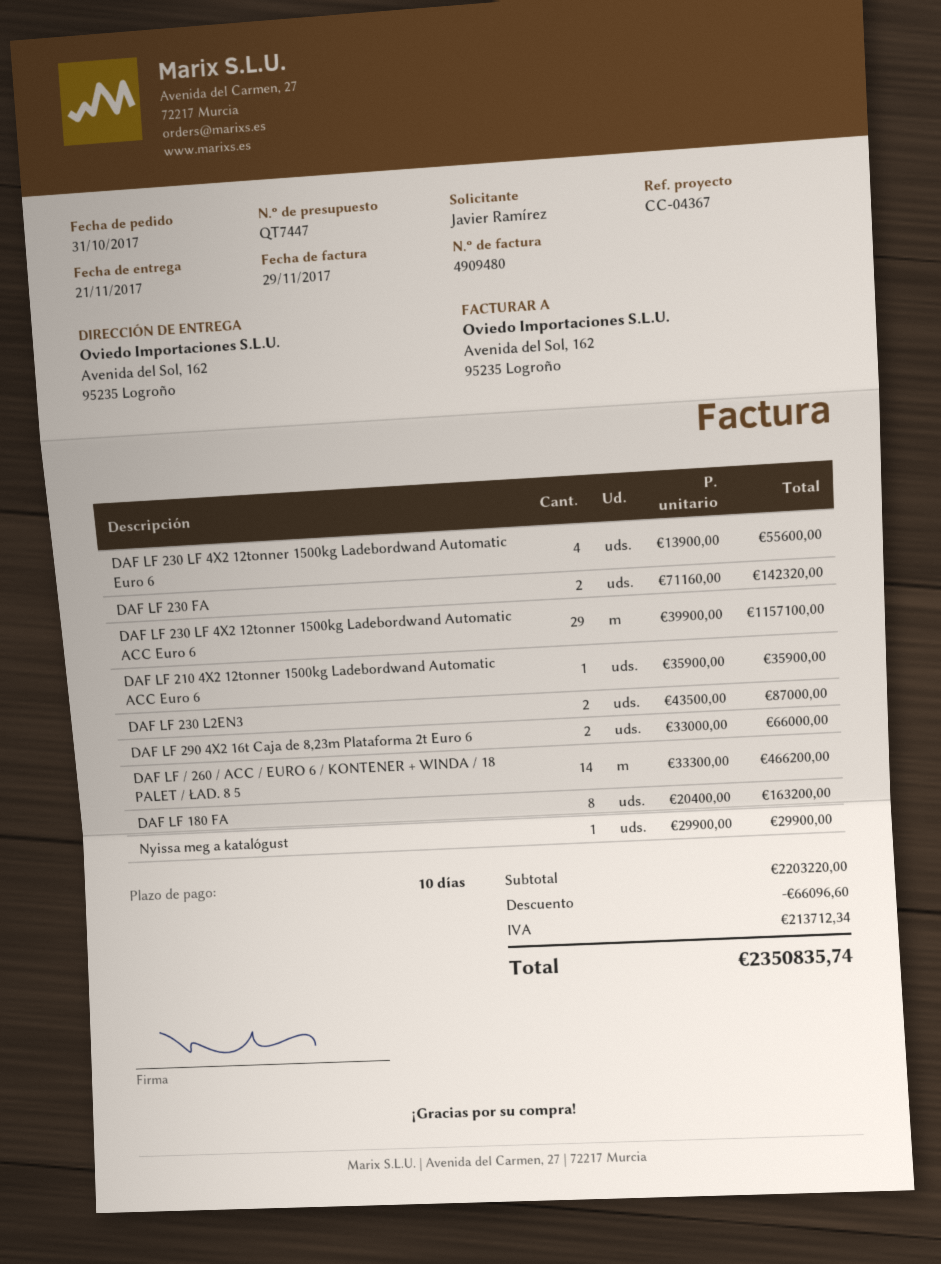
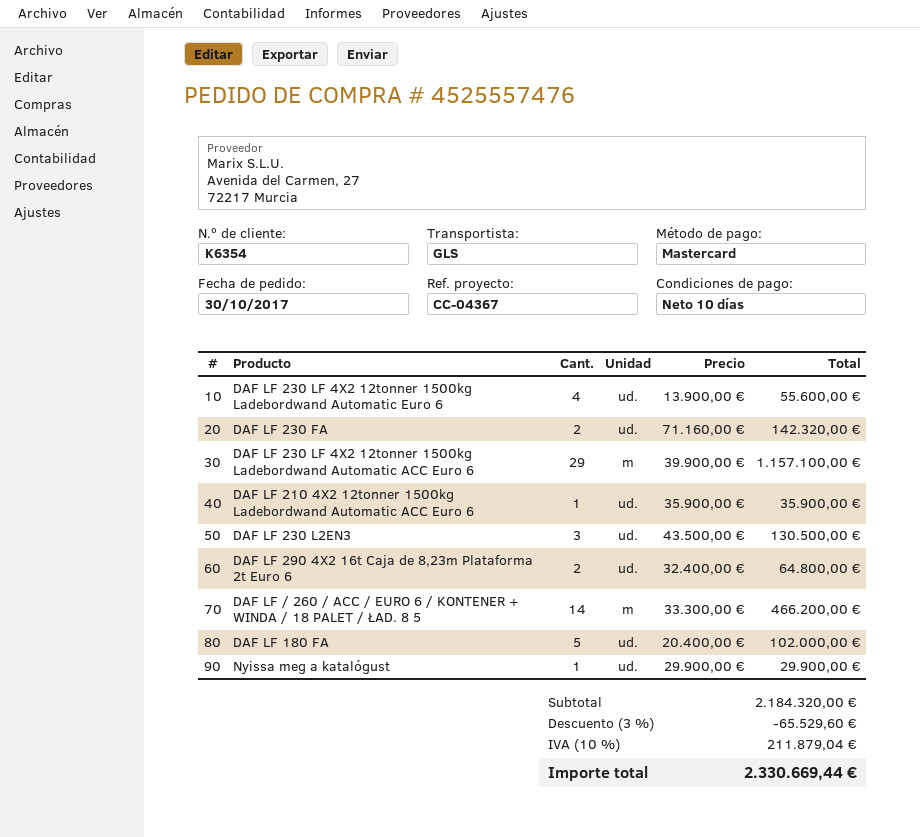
order date: 2017-10-31 -> 2017-10-30
DAF LF 230 L2EN3: 2 x 43500.00 = 87000.00 -> 3 x 43500.00 = 130500.00
DAF LF 290 4X2 16t Caja de 8,23m Plataforma 2t Euro 6: 2 x 33000.00 = 66000.00 -> 2 x 32400.00 = 64800.00
DAF LF 180 FA: 8 x 20400.00 = 163200.00 -> 5 x 20400.00 = 102000.00
subtotal: 2203220.00 -> 2184320.00
discount: 66096.60 -> 65529.60
tax: 213712.34 -> 211879.04
total: 2350835.74 -> 2330669.44

